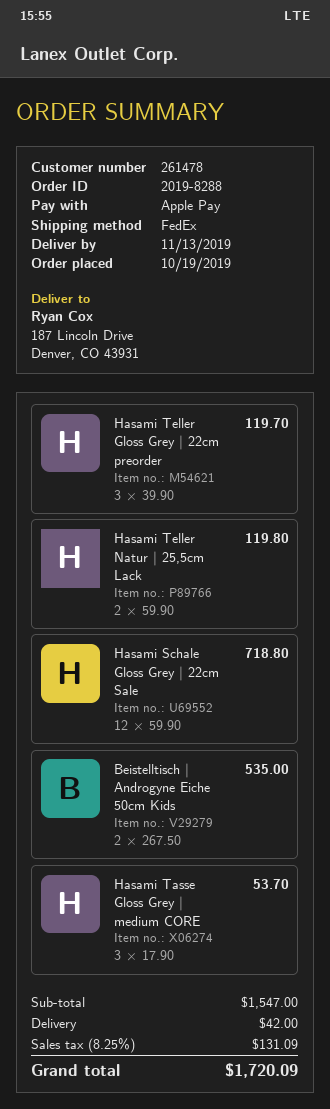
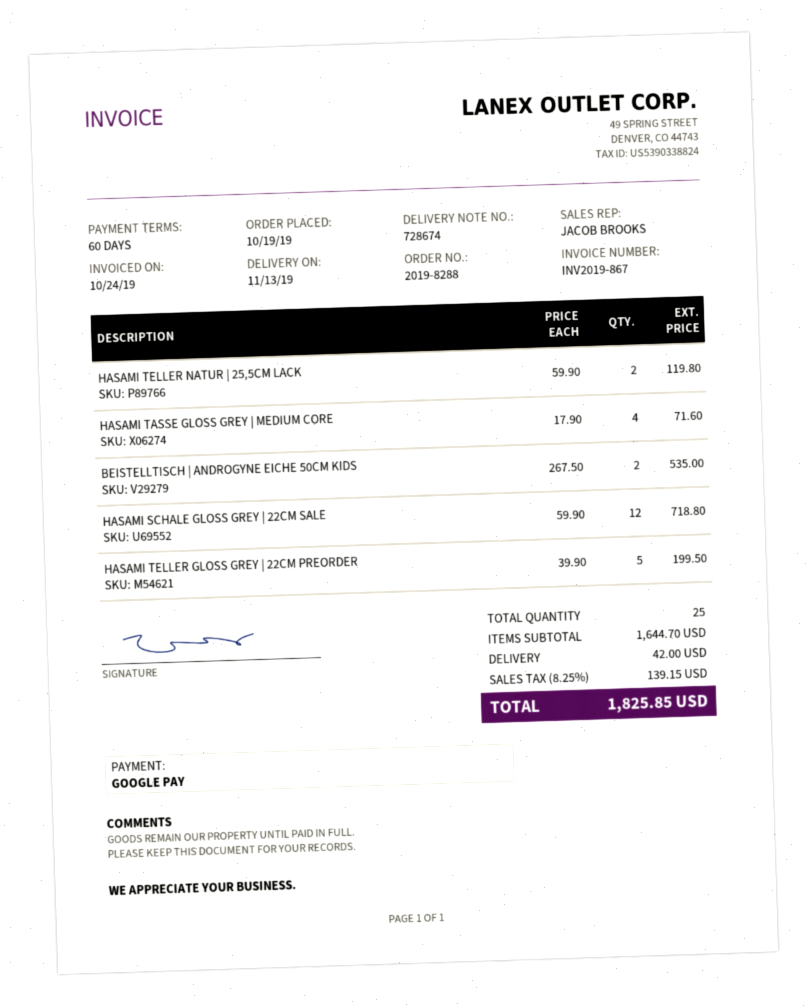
payment method: Apple Pay -> Google Pay
Hasami Teller Gloss Grey | 22cm preorder: 3 x 39.90 = 119.70 -> 5 x 39.90 = 199.50
Hasami Tasse Gloss Grey | medium CORE: 3 x 17.90 = 53.70 -> 4 x 17.90 = 71.60
subtotal: 1547.00 -> 1644.70
tax: 8.25% = 131.09 -> 8.25% = 139.15
total: 1720.09 -> 1825.85

